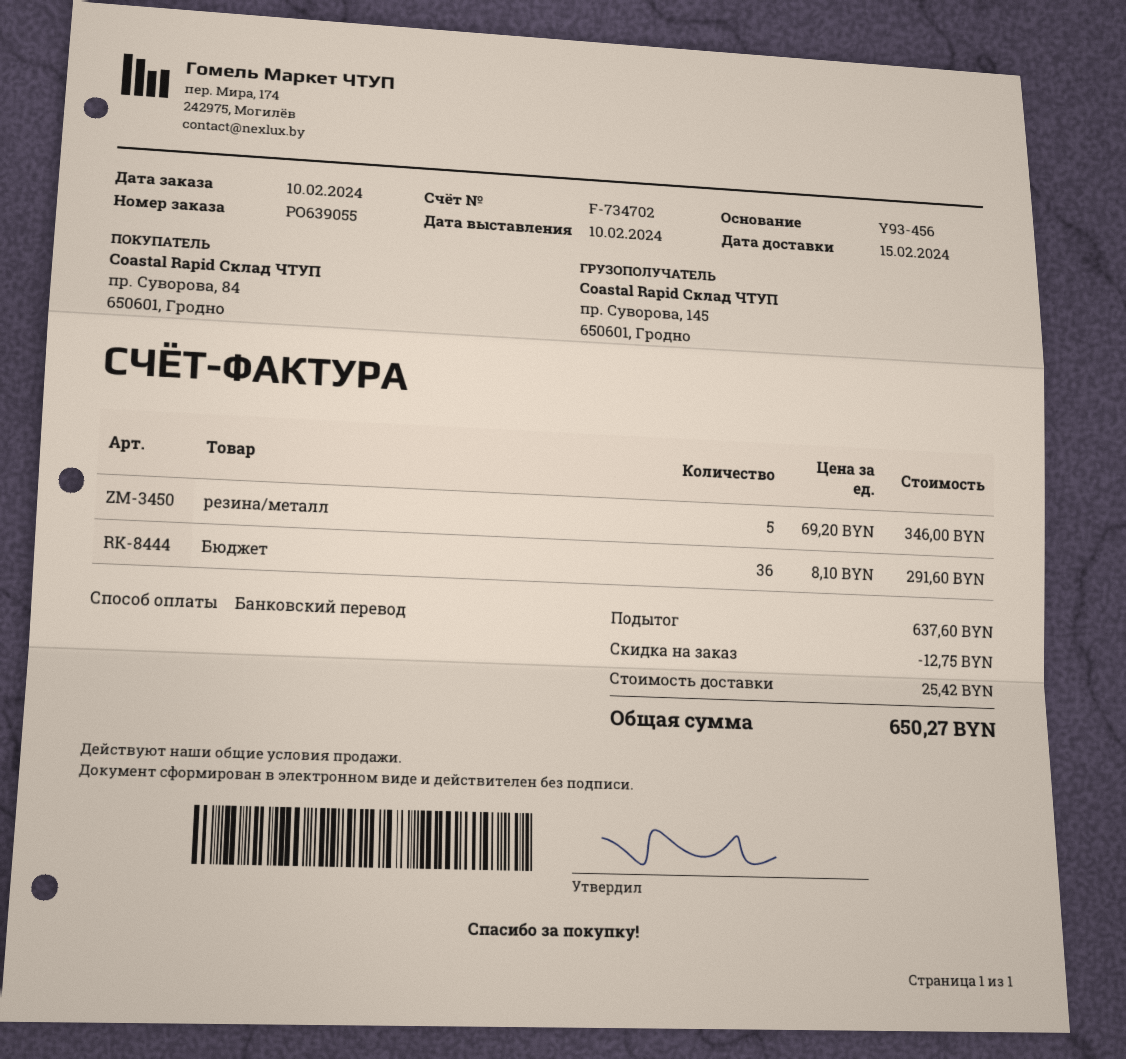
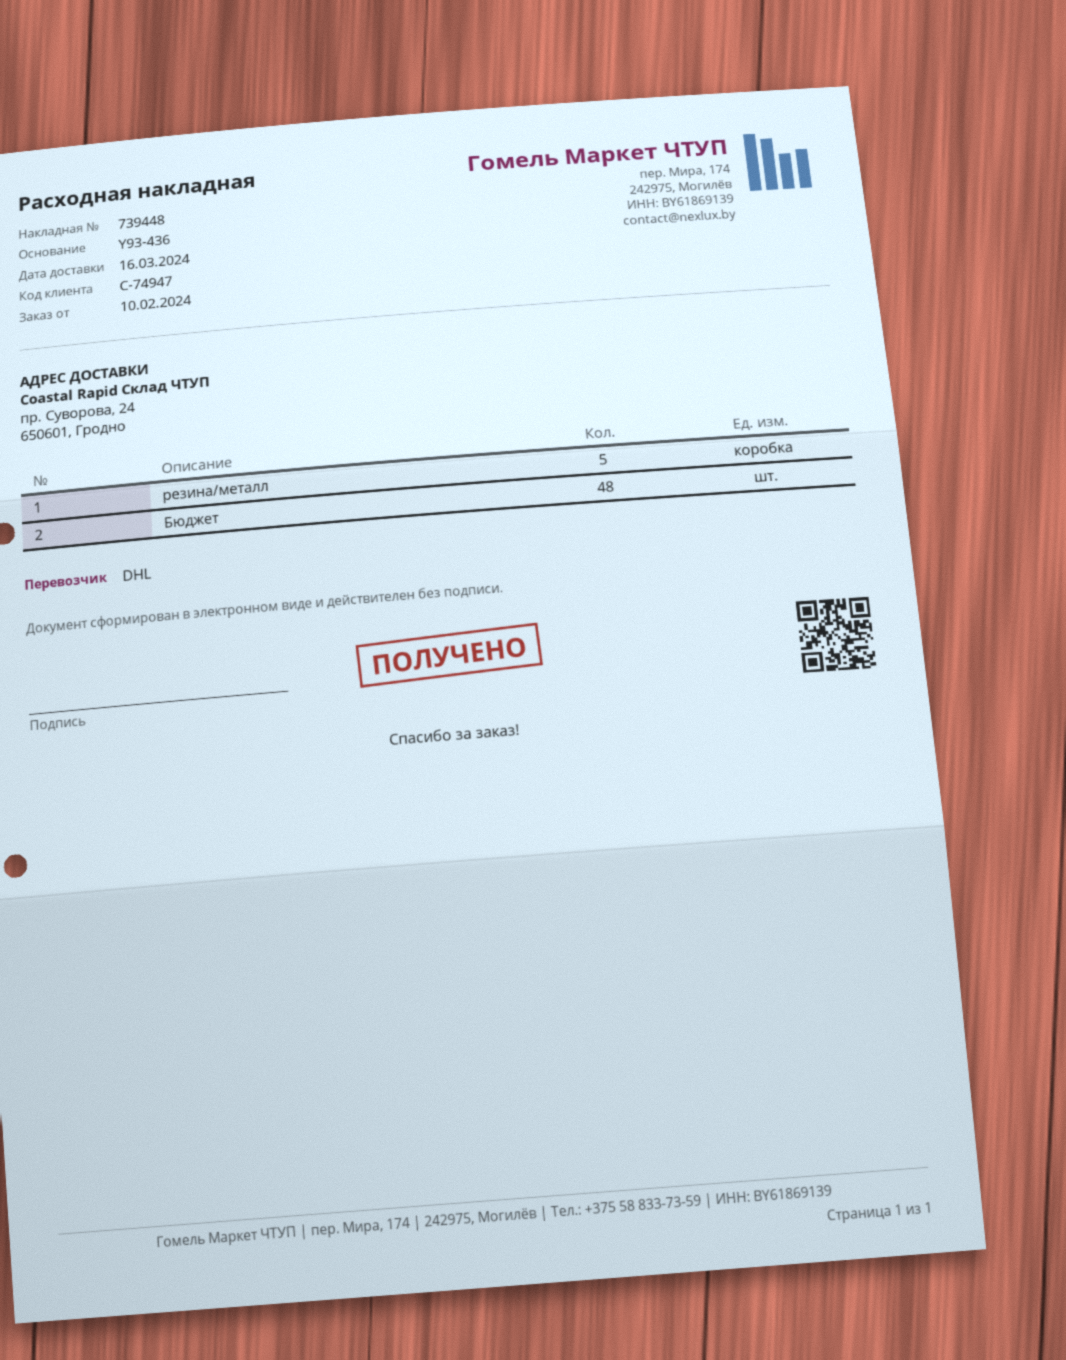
delivery date: 2024-02-15 -> 2024-03-16
reference: Y93-456 -> Y93-436
ship to: пр. Суворова, 145, 650601, Гродно -> пр. Суворова, 24, 650601, Гродно
Бюджет: 36 -> 48

